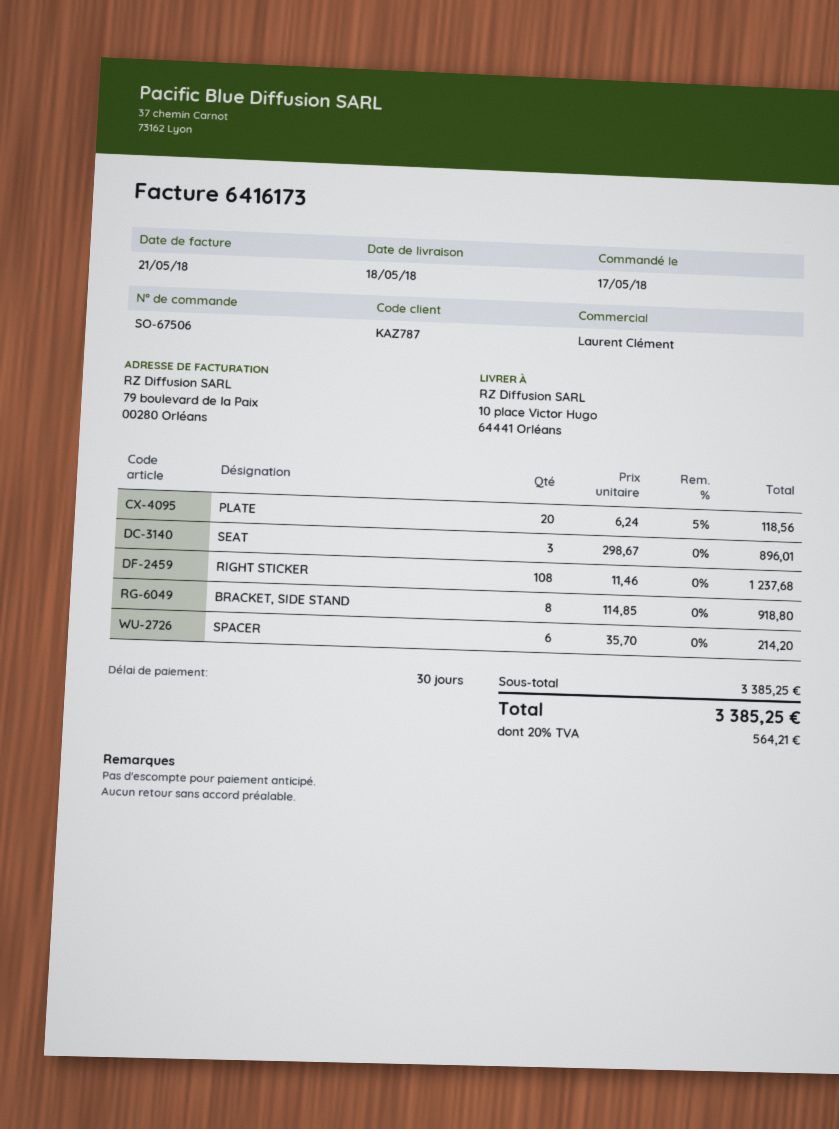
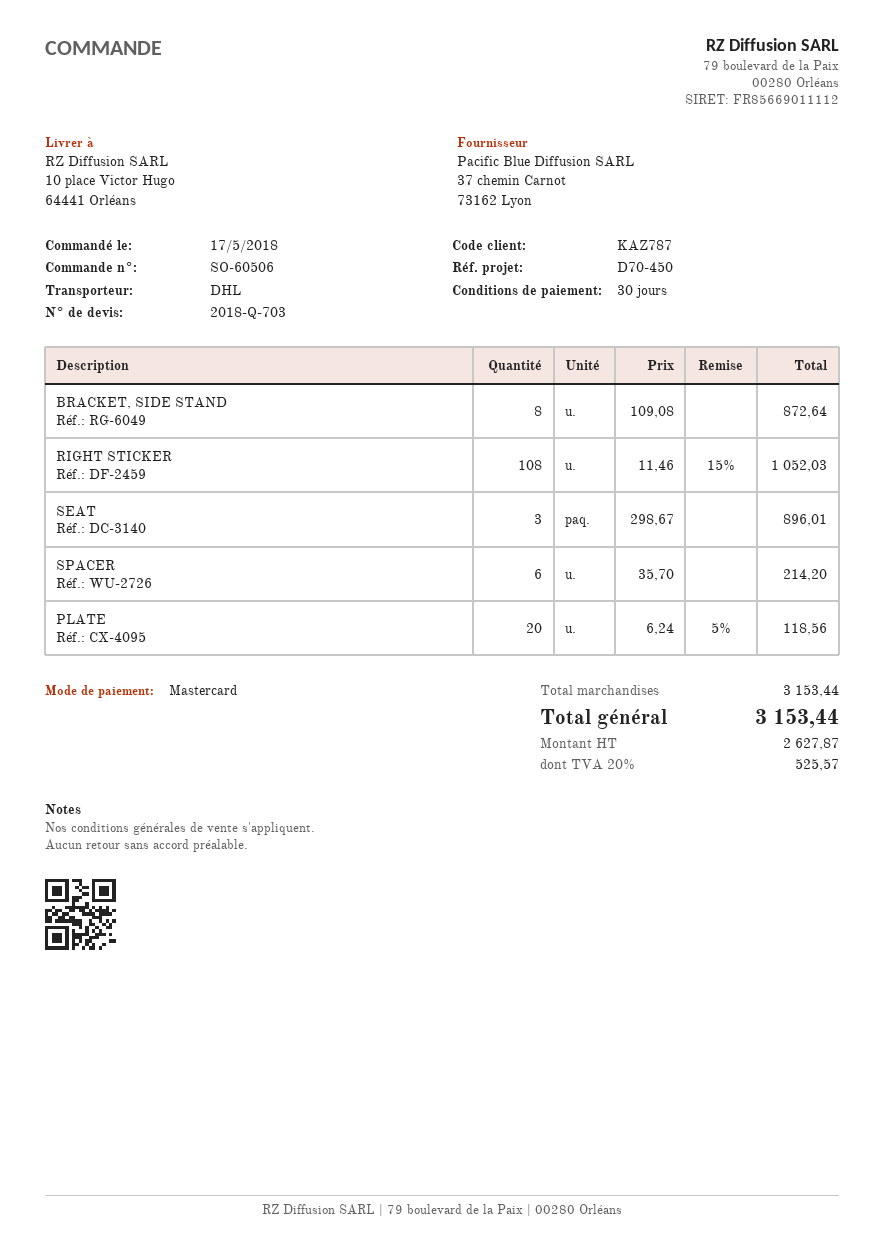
order number: SO-67506 -> SO-60506
RIGHT STICKER: 108 x 11.46 = 1237.68 -> 108 x 11.46 - 15% = 1052.03
BRACKET, SIDE STAND: 8 x 114.85 = 918.80 -> 8 x 109.08 = 872.64
subtotal: 3385.25 -> 3153.44
tax: 20% = 564.21 -> 20% = 525.57
total: 3385.25 -> 3153.44

